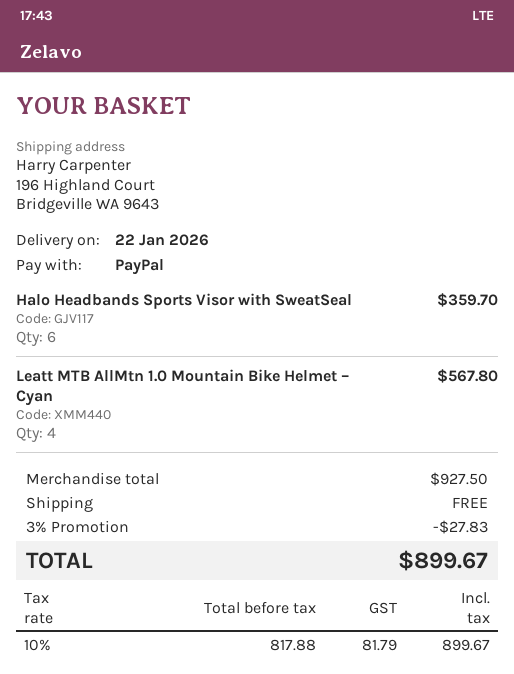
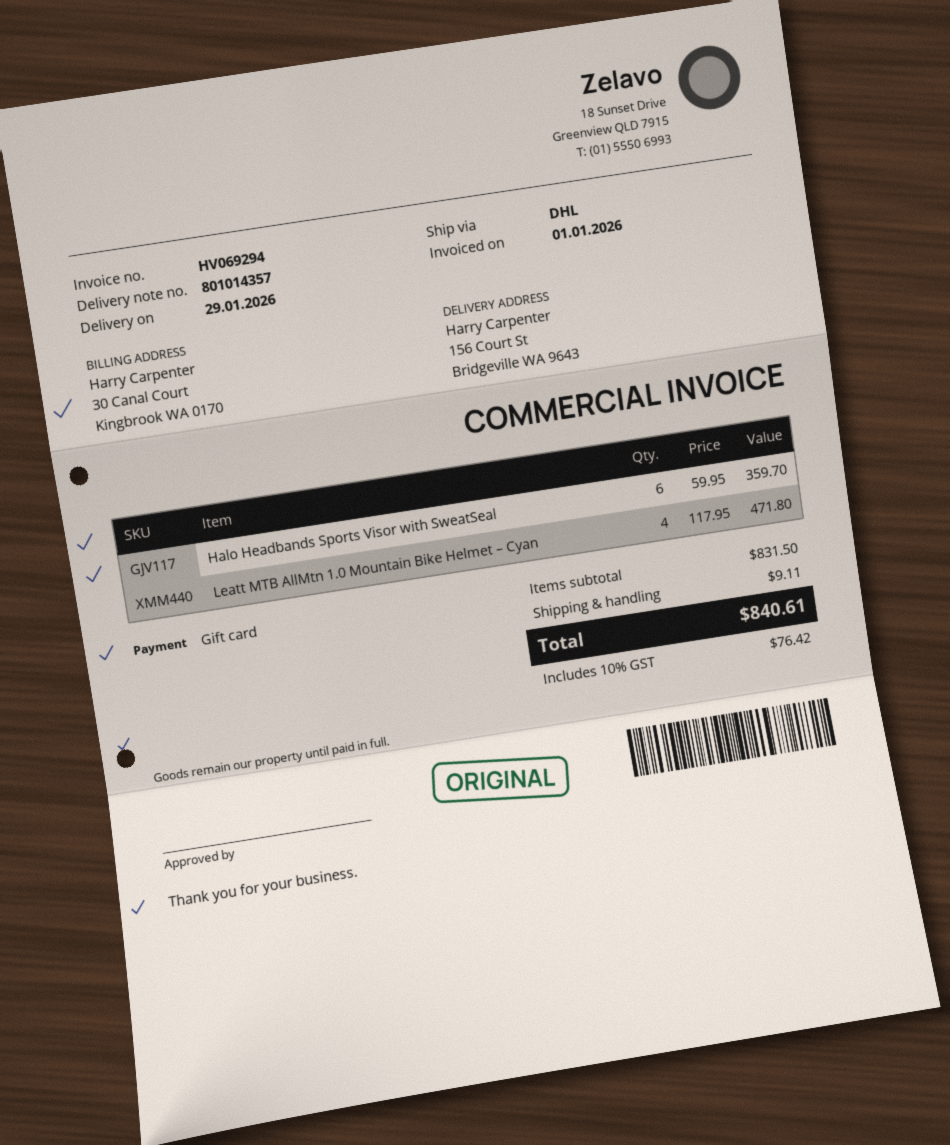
delivery date: 2026-01-22 -> 2026-01-29
payment method: PayPal -> gift card
ship to: 196 Highland Court, Bridgeville WA 9643 -> 156 Court St, Bridgeville WA 9643
Leatt MTB AllMtn 1.0 Mountain Bike Helmet – Cyan: 4 for 567.80 -> 4 for 471.80
subtotal: 927.50 -> 831.50
discount: 3% = 27.83 -> none
shipping: 0.00 -> 9.11
tax: 10% = 81.79 -> 10% = 76.42
total: 899.67 -> 840.61

